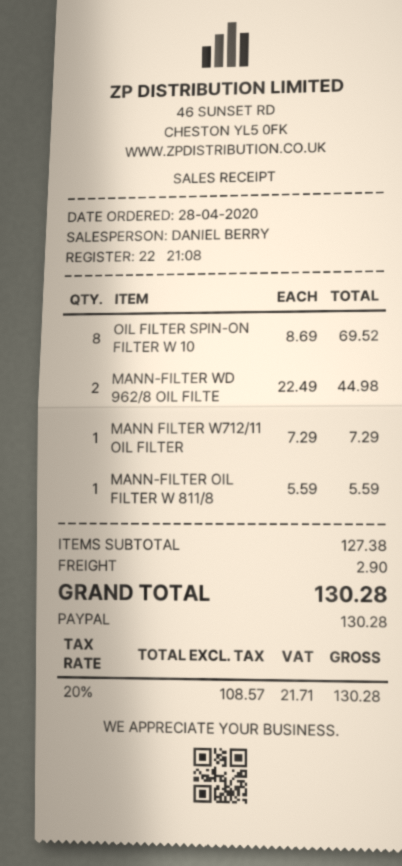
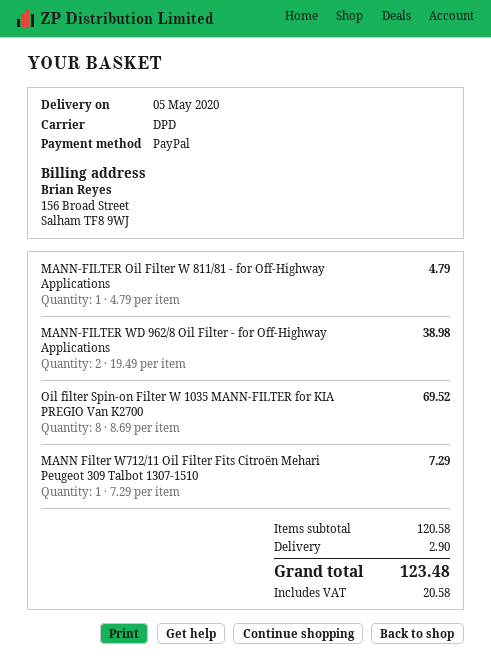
MANN-FILTER WD 962/8 OIL FILTE: 2 x 22.49 = 44.98 -> 2 x 19.49 = 38.98
MANN-FILTER OIL FILTER W 811/8: 1 x 5.59 = 5.59 -> 1 x 4.79 = 4.79
subtotal: 127.38 -> 120.58
tax: 21.71 -> 20.58
total: 130.28 -> 123.48

